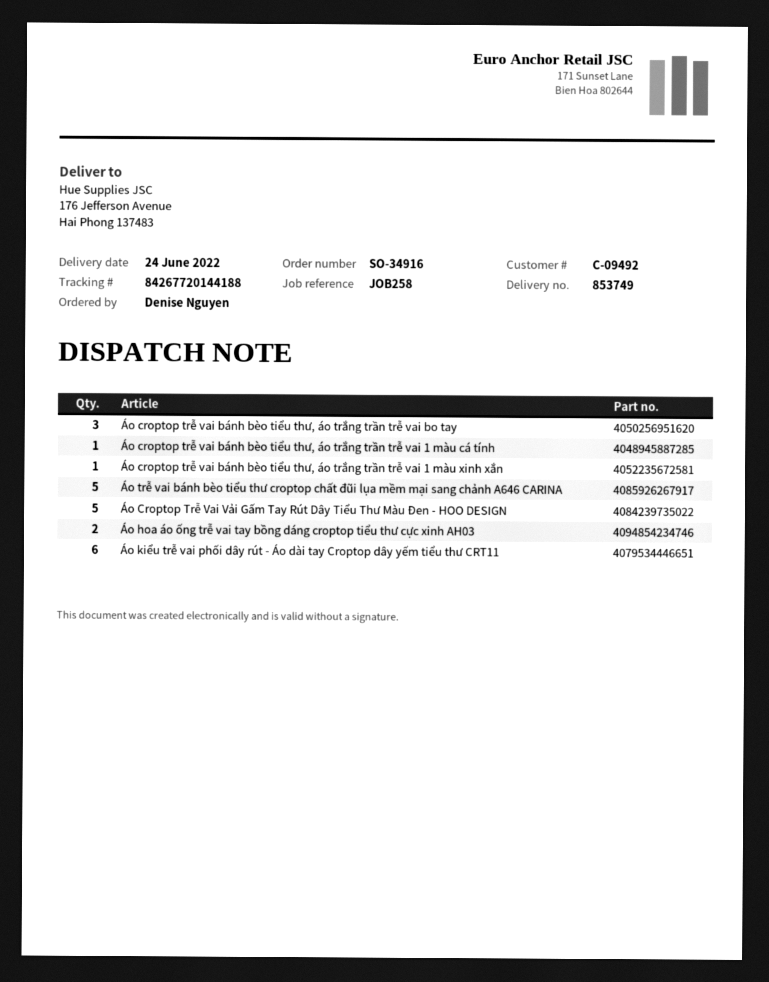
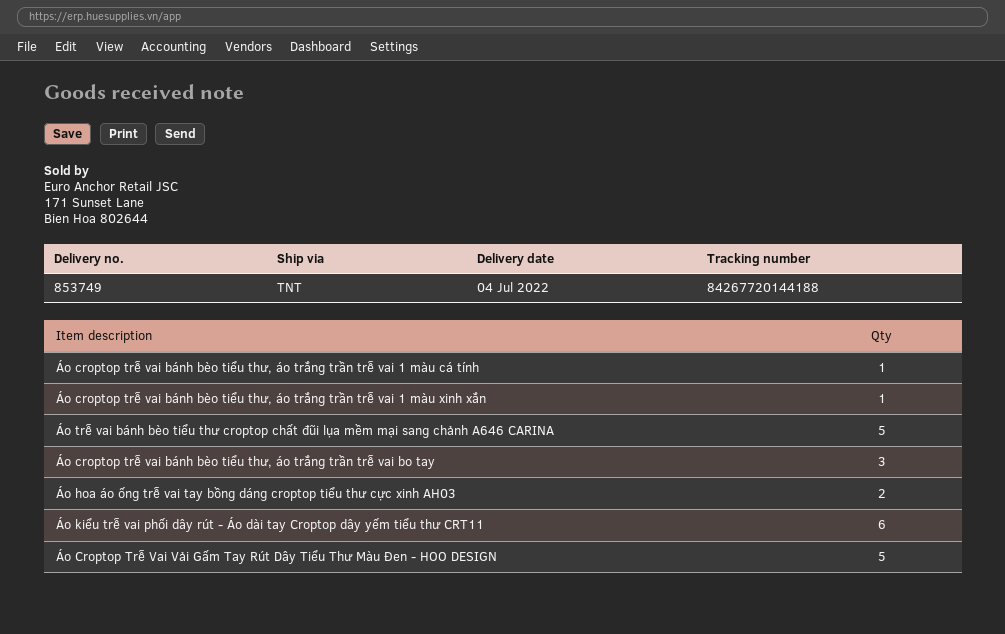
delivery date: 2022-06-24 -> 2022-07-04

